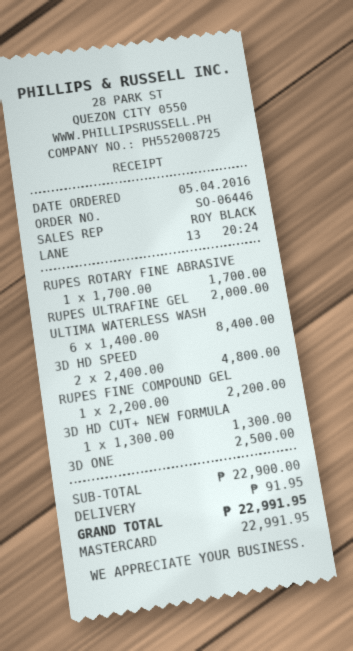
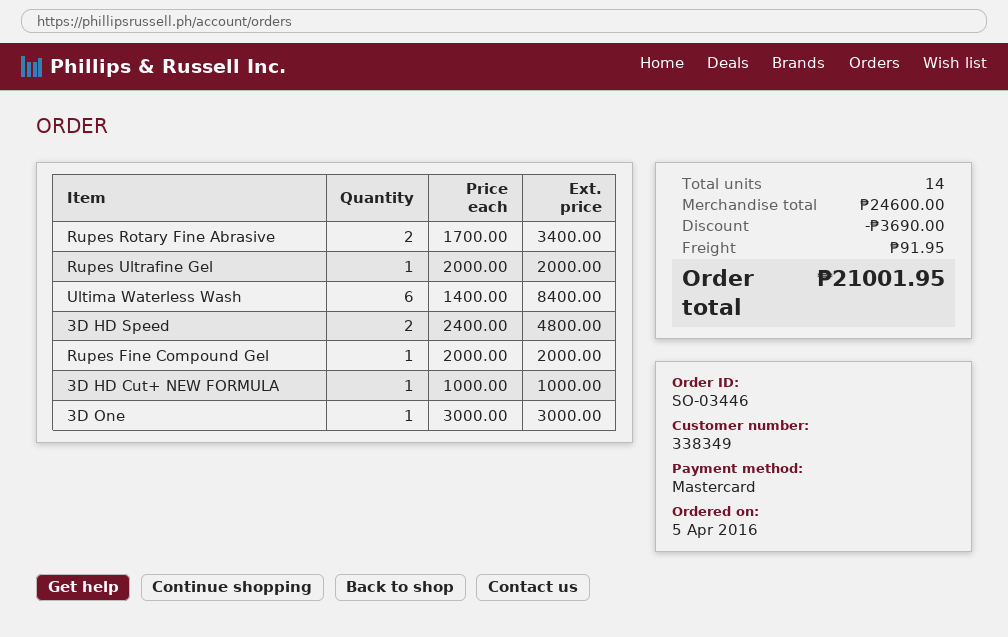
order number: SO-06446 -> SO-03446
RUPES ROTARY FINE ABRASIVE: 1 x 1700.00 = 1700.00 -> 2 x 1700.00 = 3400.00
RUPES FINE COMPOUND GEL: 1 x 2200.00 = 2200.00 -> 1 x 2000.00 = 2000.00
3D HD CUT+ NEW FORMULA: 1 x 1300.00 = 1300.00 -> 1 x 1000.00 = 1000.00
3D ONE: 1 x 2500.00 = 2500.00 -> 1 x 3000.00 = 3000.00
subtotal: 22900.00 -> 24600.00
discount: none -> 3690.00
total: 22991.95 -> 21001.95

